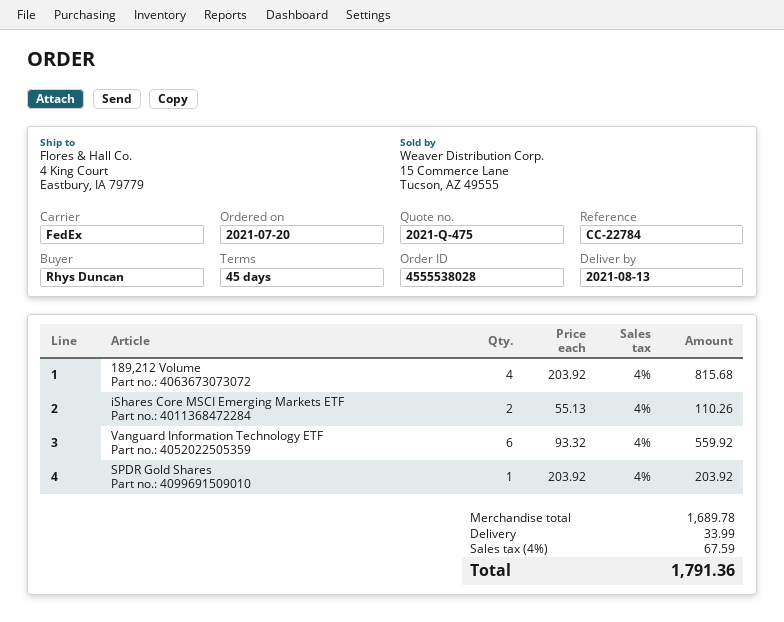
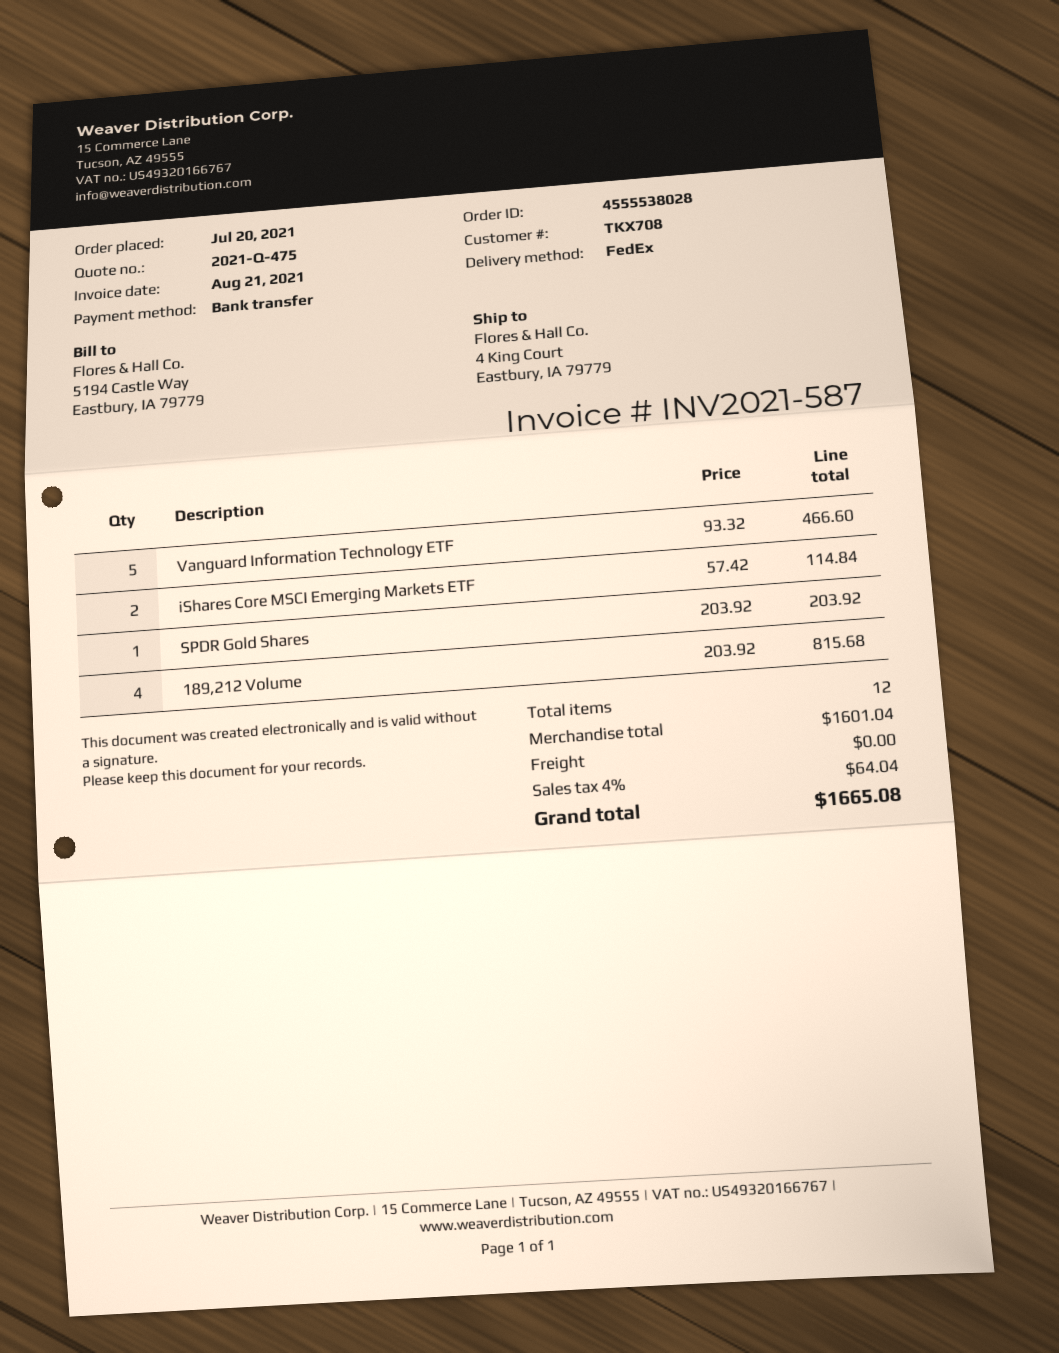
iShares Core MSCI Emerging Markets ETF: 2 x 55.13 = 110.26 -> 2 x 57.42 = 114.84
Vanguard Information Technology ETF: 6 x 93.32 = 559.92 -> 5 x 93.32 = 466.60
subtotal: 1689.78 -> 1601.04
shipping: 33.99 -> 0.00
tax: 4% = 67.59 -> 4% = 64.04
total: 1791.36 -> 1665.08

